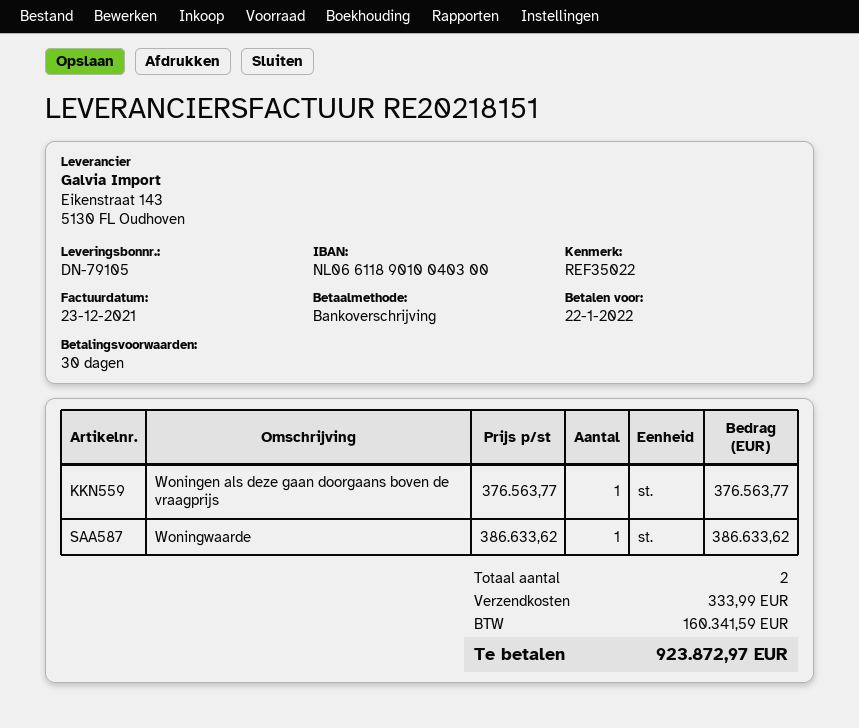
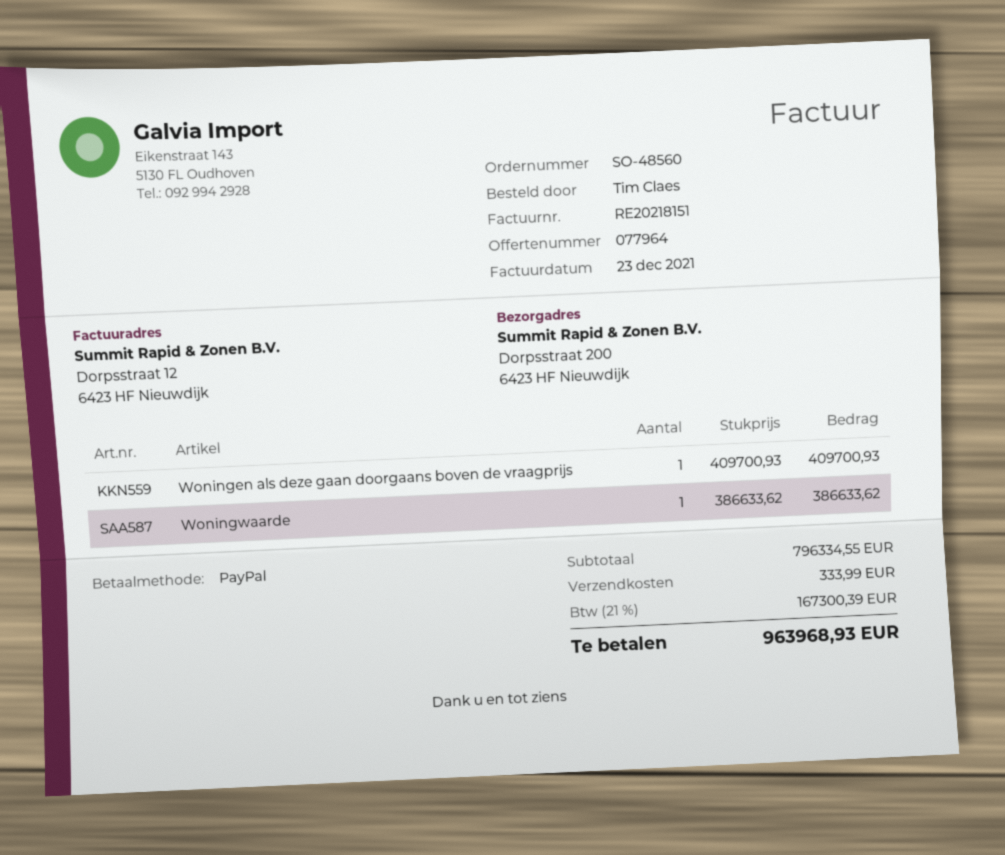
payment method: bank transfer -> PayPal
Woningen als deze gaan doorgaans boven de vraagprijs: 1 x 376563.77 = 376563.77 -> 1 x 409700.93 = 409700.93
tax: 160341.59 -> 167300.39
total: 923872.97 -> 963968.93

